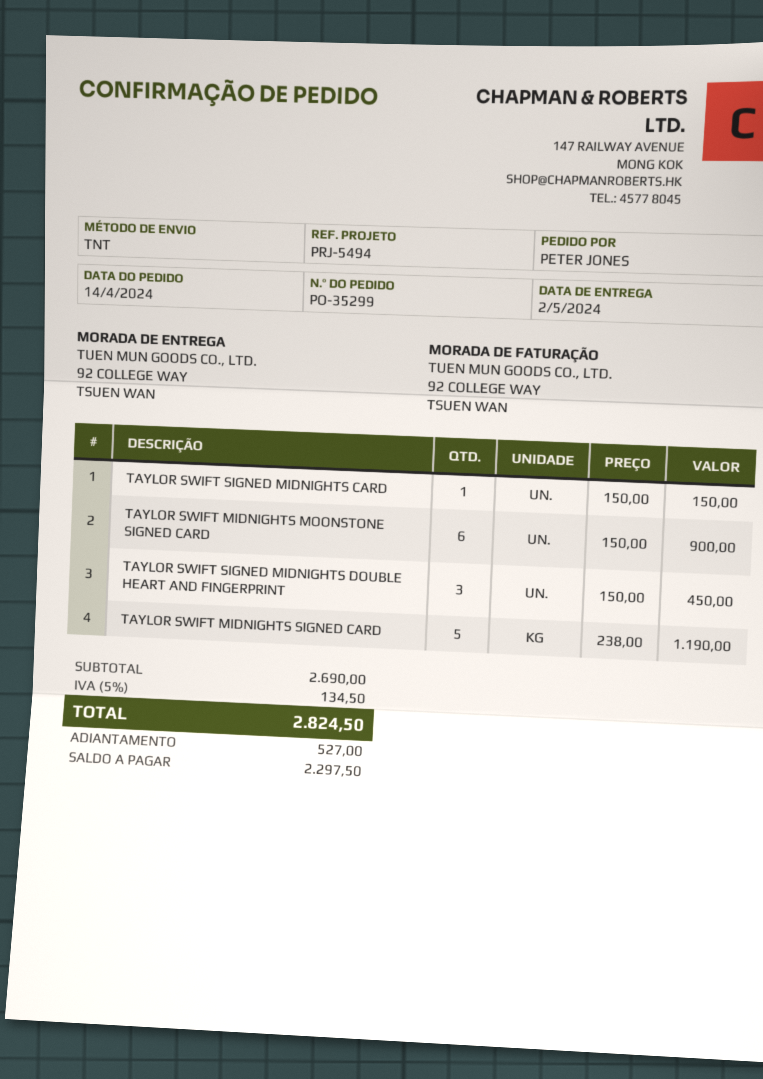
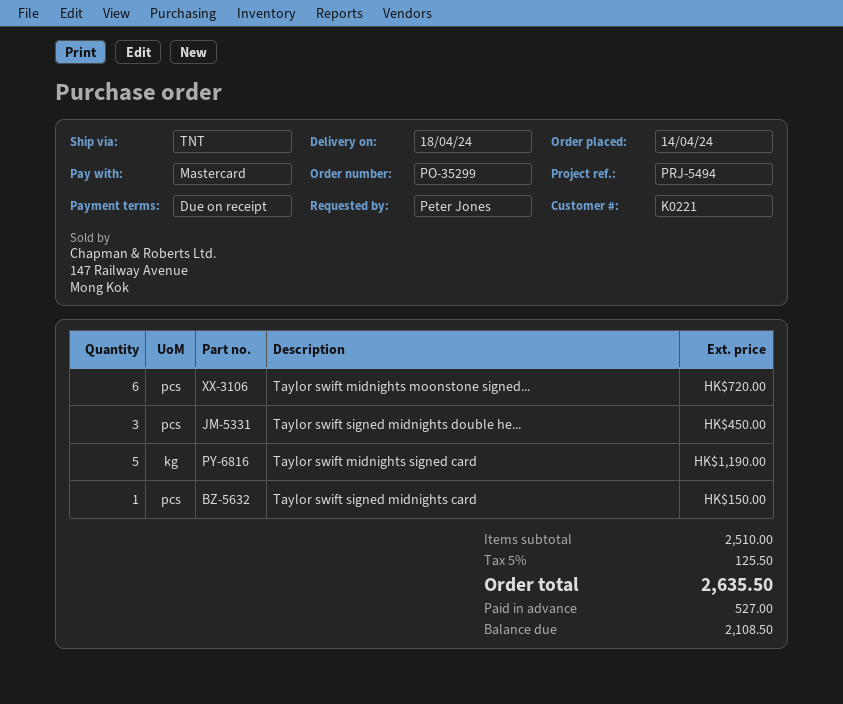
delivery date: 2024-05-02 -> 2024-04-18
TAYLOR SWIFT MIDNIGHTS MOONSTONE SIGNED CARD: 6 for 900.00 -> 6 for 720.00
subtotal: 2690.00 -> 2510.00
tax: 5% = 134.50 -> 5% = 125.50
total: 2824.50 -> 2635.50
balance: 2297.50 -> 2108.50

